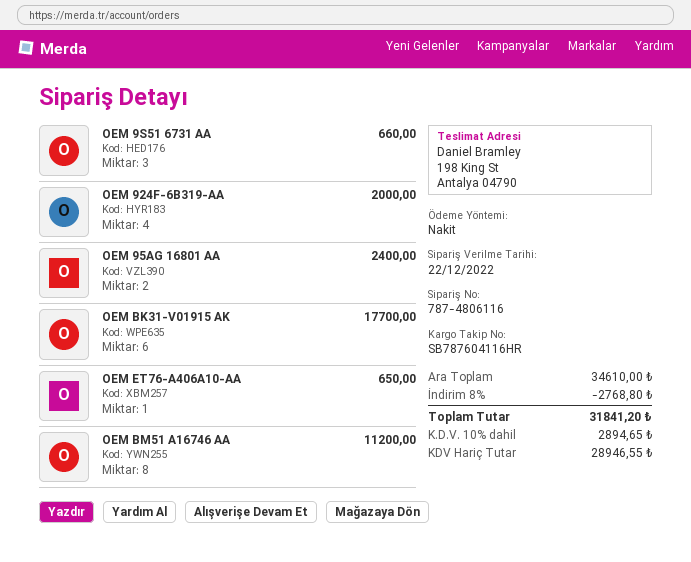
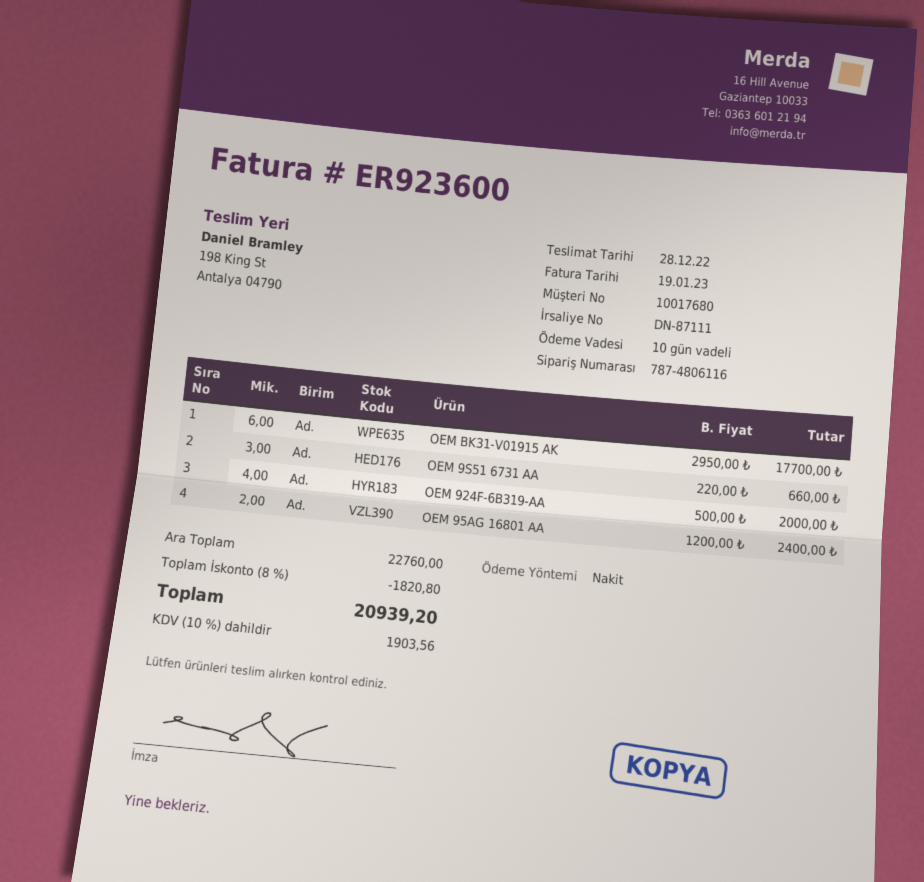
OEM ET76-A406A10-AA: 1 for 650.00 -> none
OEM BM51 A16746 AA: 8 for 11200.00 -> none
subtotal: 34610.00 -> 22760.00
discount: 8% = 2768.80 -> 8% = 1820.80
tax: 10% = 2894.65 -> 10% = 1903.56
total: 31841.20 -> 20939.20

